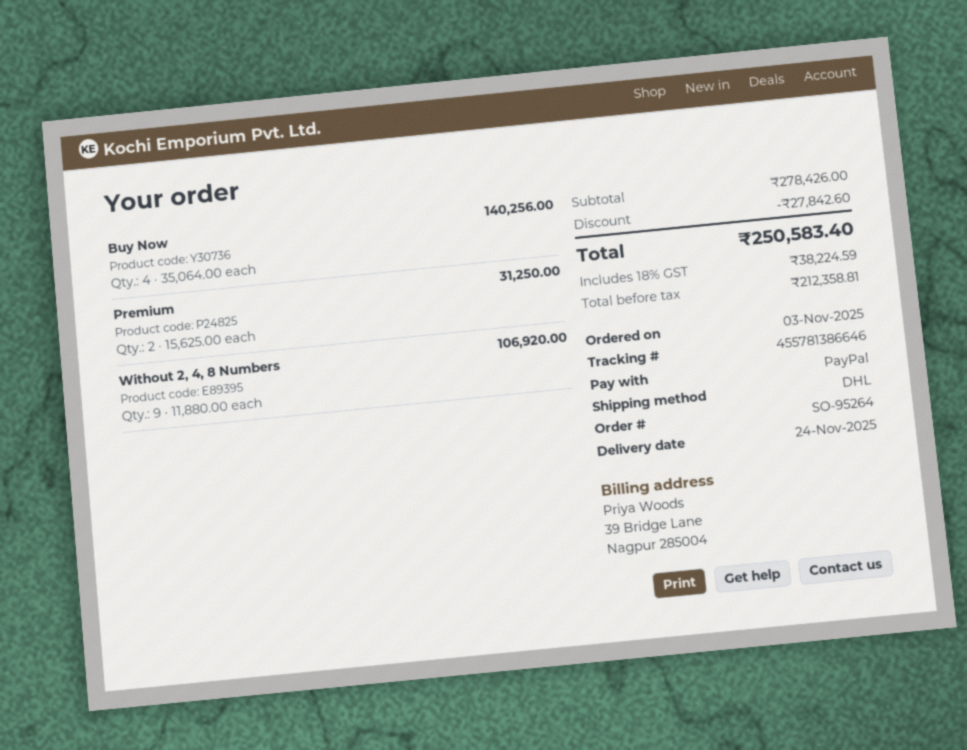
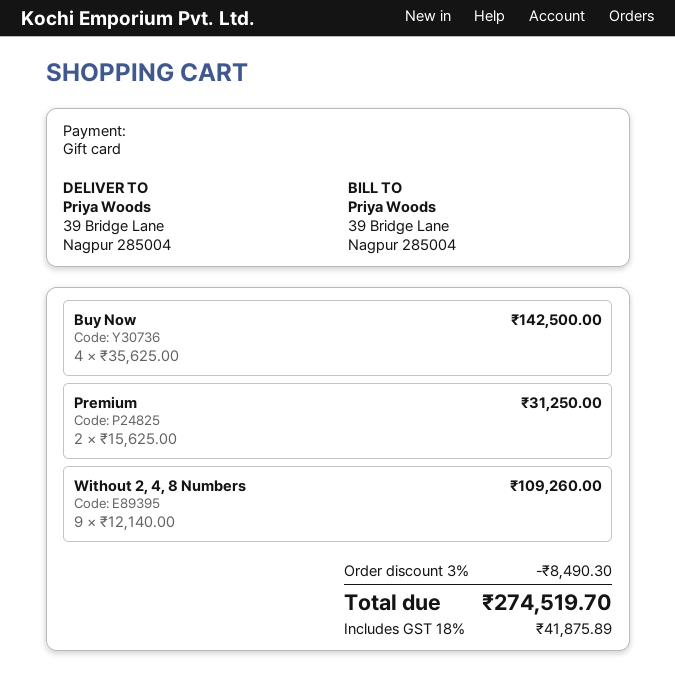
payment method: PayPal -> gift card
Buy Now: 4 x 35064.00 = 140256.00 -> 4 x 35625.00 = 142500.00
Without 2, 4, 8 Numbers: 9 x 11880.00 = 106920.00 -> 9 x 12140.00 = 109260.00
discount: 27842.60 -> 8490.30
tax: 18% = 38224.59 -> 18% = 41875.89
total: 250583.40 -> 274519.70

